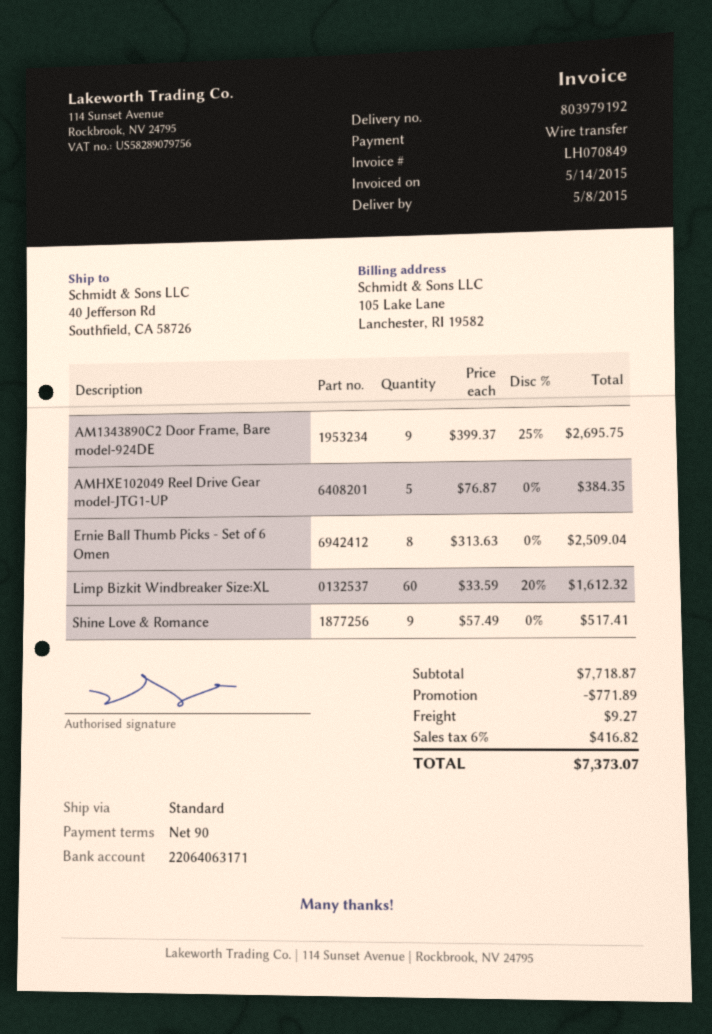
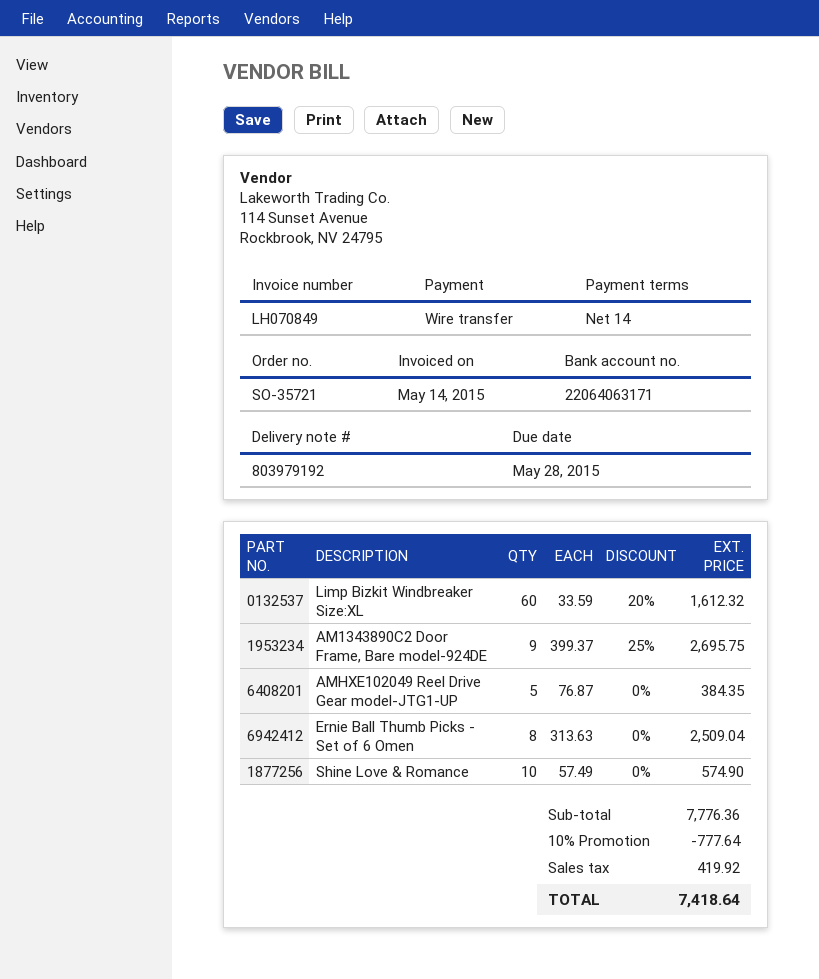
payment terms: 90 days -> 14 days
Shine Love & Romance: 9 x 57.49 = 517.41 -> 10 x 57.49 = 574.90
subtotal: 7718.87 -> 7776.36
discount: 771.89 -> 777.64
shipping: 9.27 -> none
tax: 416.82 -> 419.92
total: 7373.07 -> 7418.64

